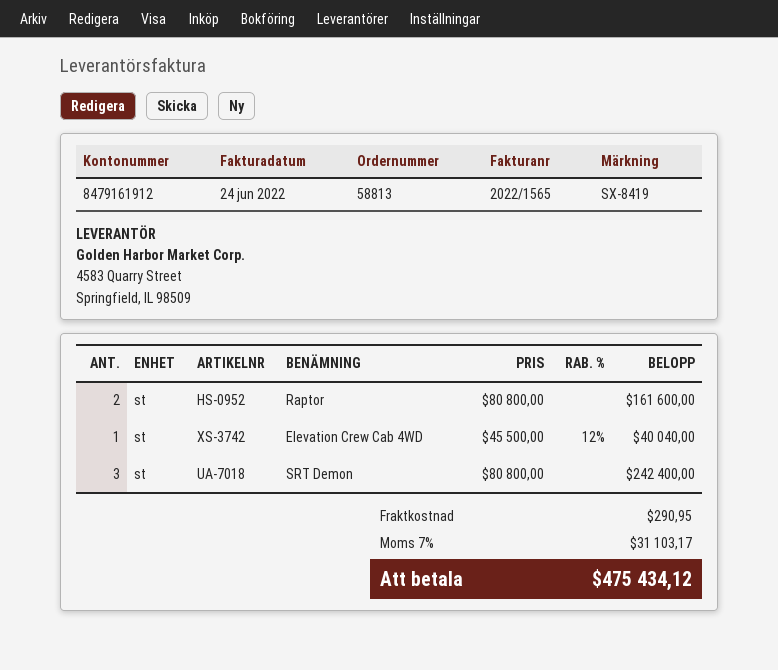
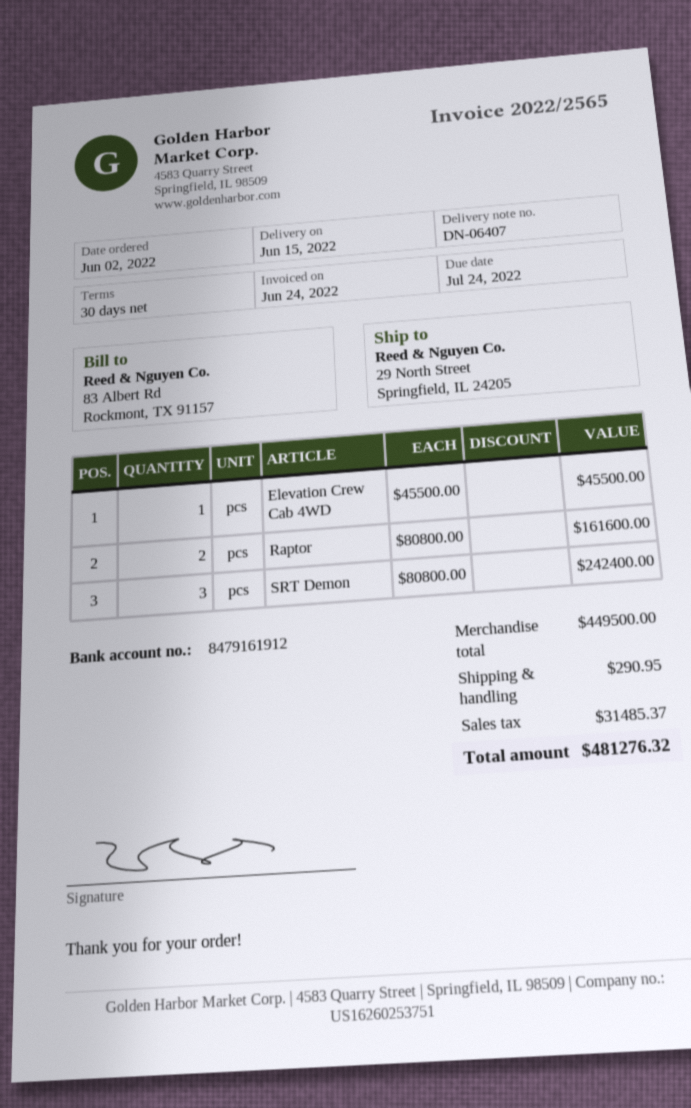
invoice number: 2022/1565 -> 2022/2565
Elevation Crew Cab 4WD: 1 x 45500.00 - 12% = 40040.00 -> 1 x 45500.00 = 45500.00
tax: 31103.17 -> 31485.37
total: 475434.12 -> 481276.32

